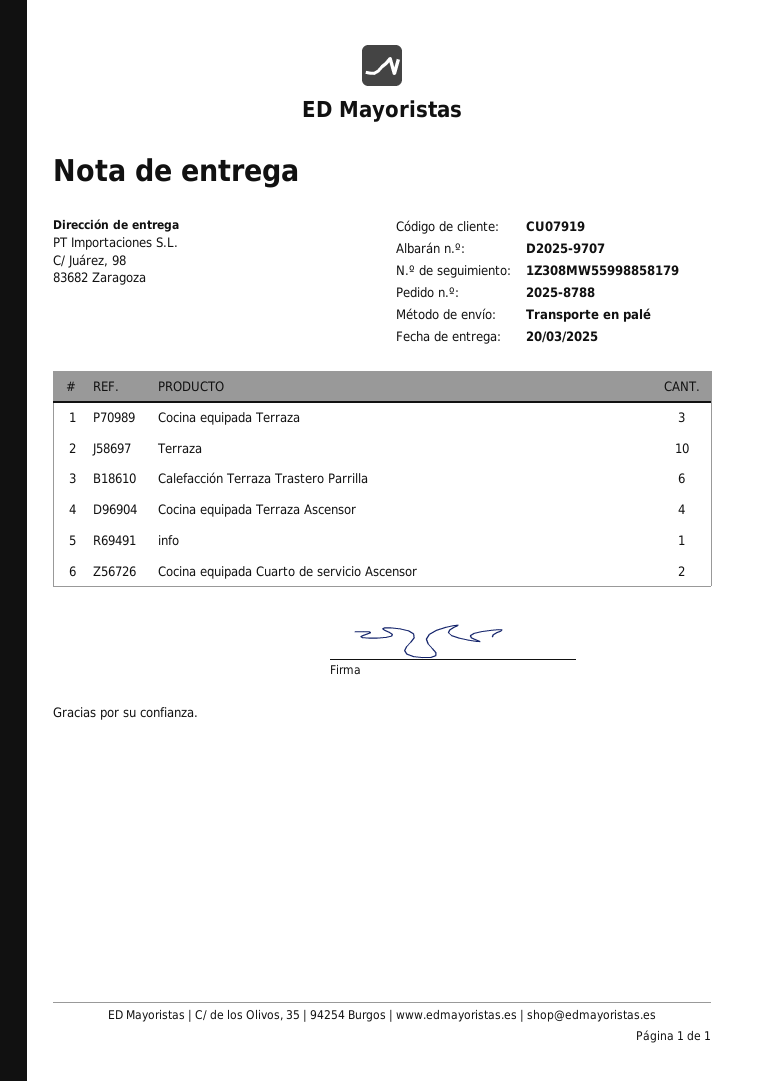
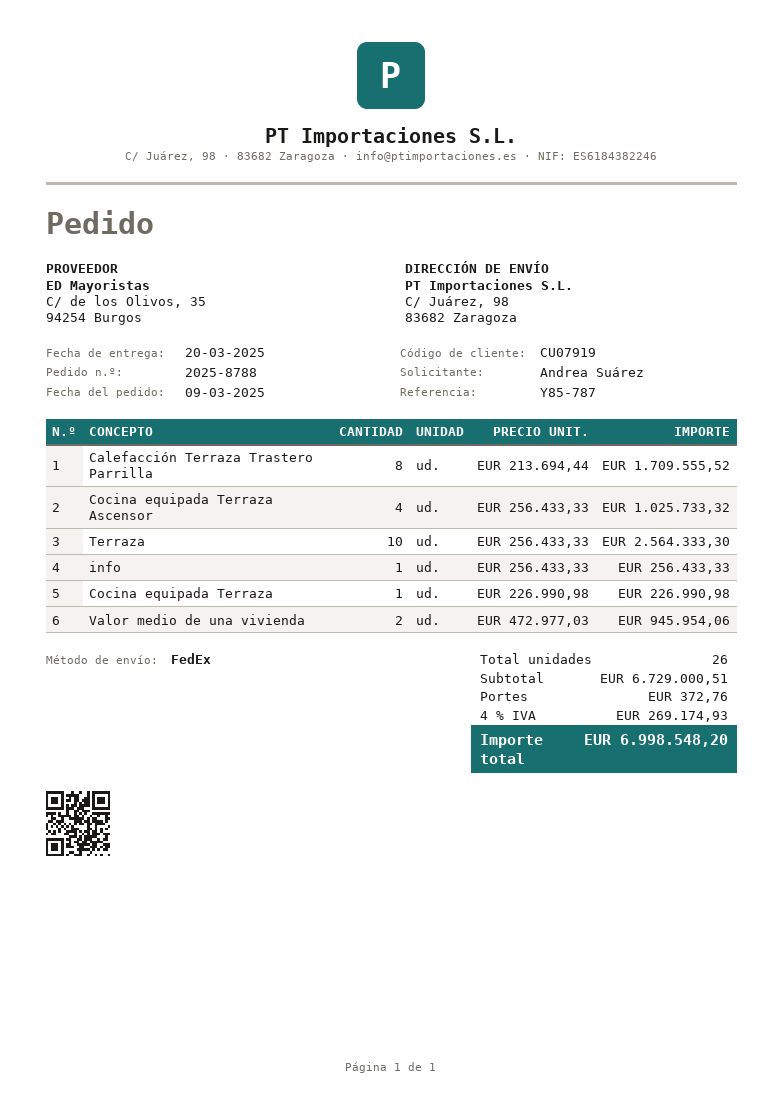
shipping method: pallet freight -> FedEx
Cocina equipada Terraza: 3 -> 1
Calefacción Terraza Trastero Parrilla: 6 -> 8
Cocina equipada Cuarto de servicio Ascensor: 2 -> none
Valor medio de una vivienda: none -> 2

